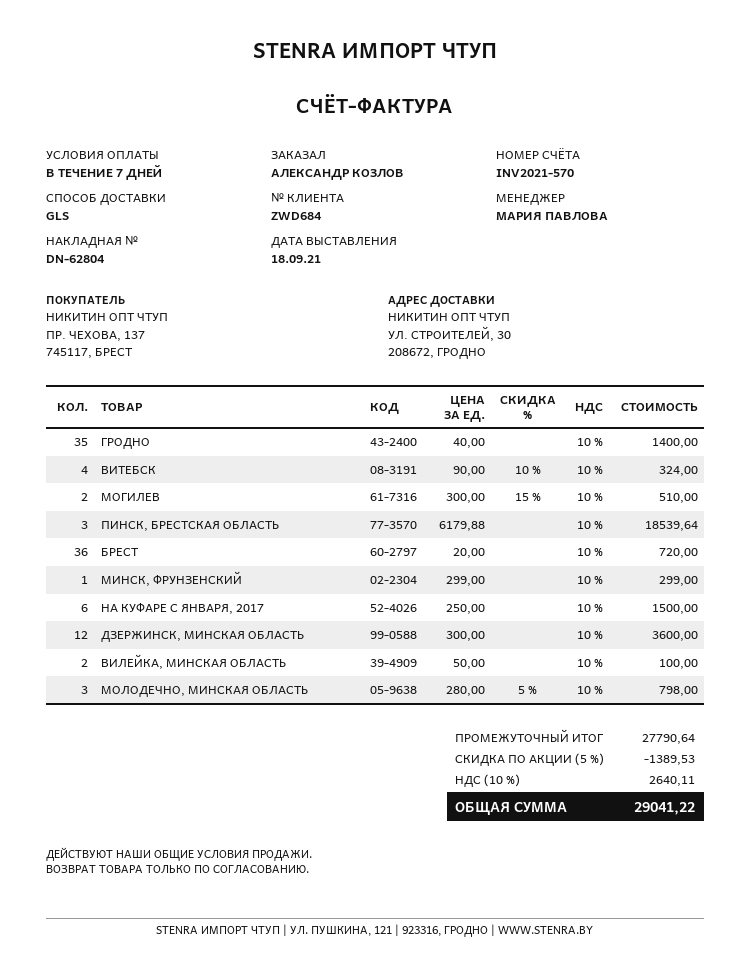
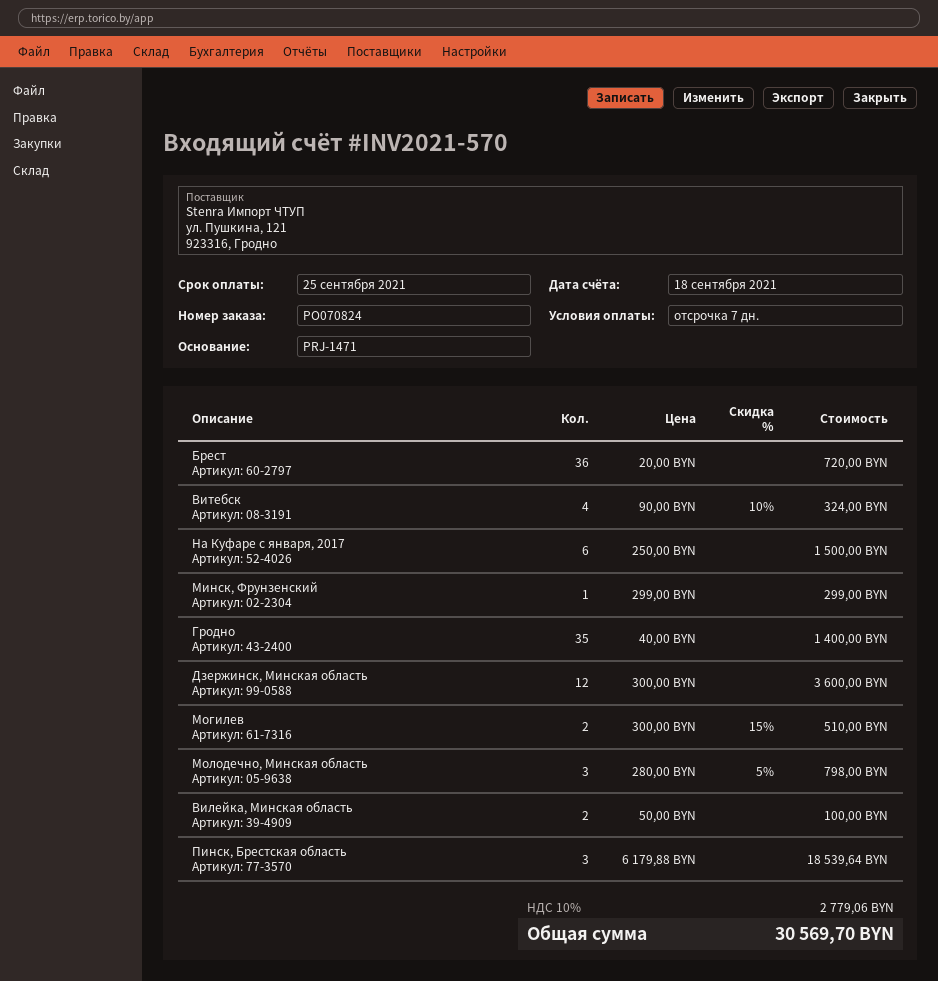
discount: 5% = 1389.53 -> none
tax: 10% = 2640.11 -> 10% = 2779.06
total: 29041.22 -> 30569.70

